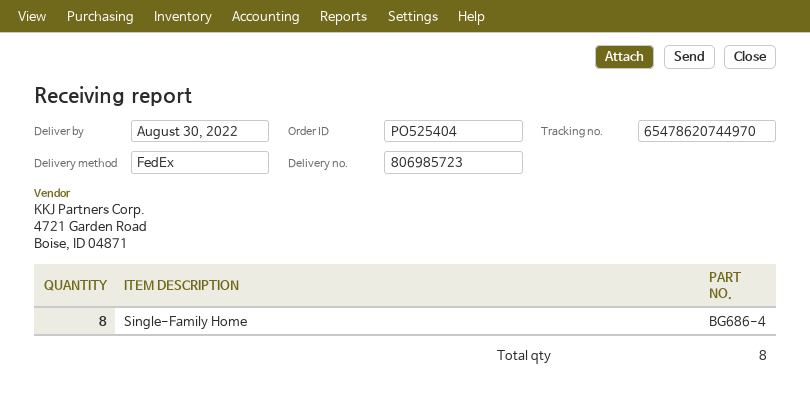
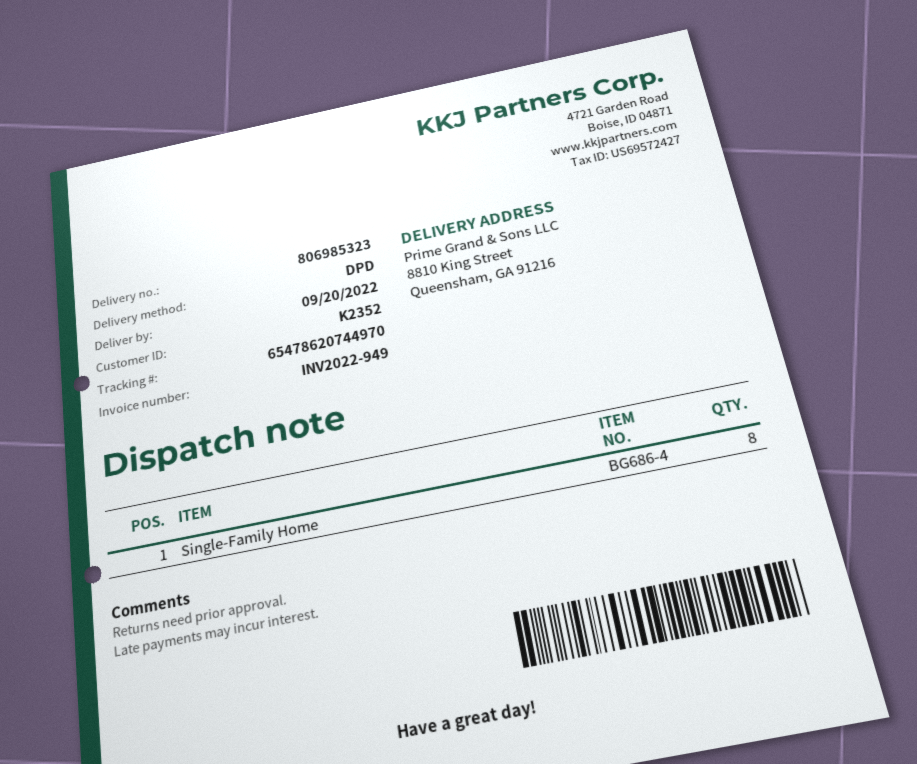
delivery note number: 806985723 -> 806985323
delivery date: 2022-08-30 -> 2022-09-20
shipping method: FedEx -> DPD

